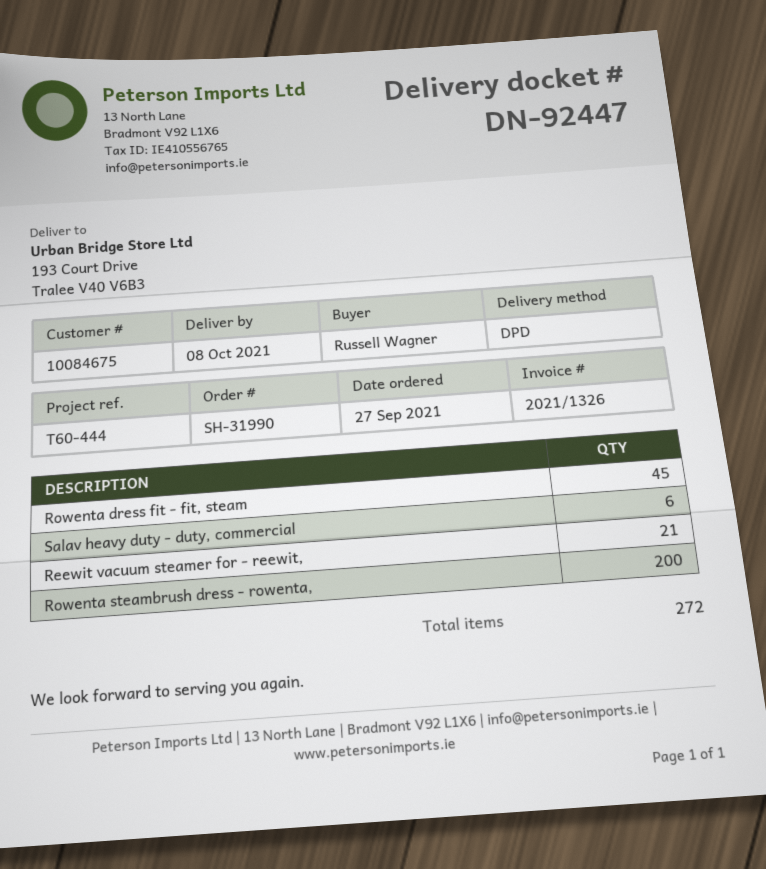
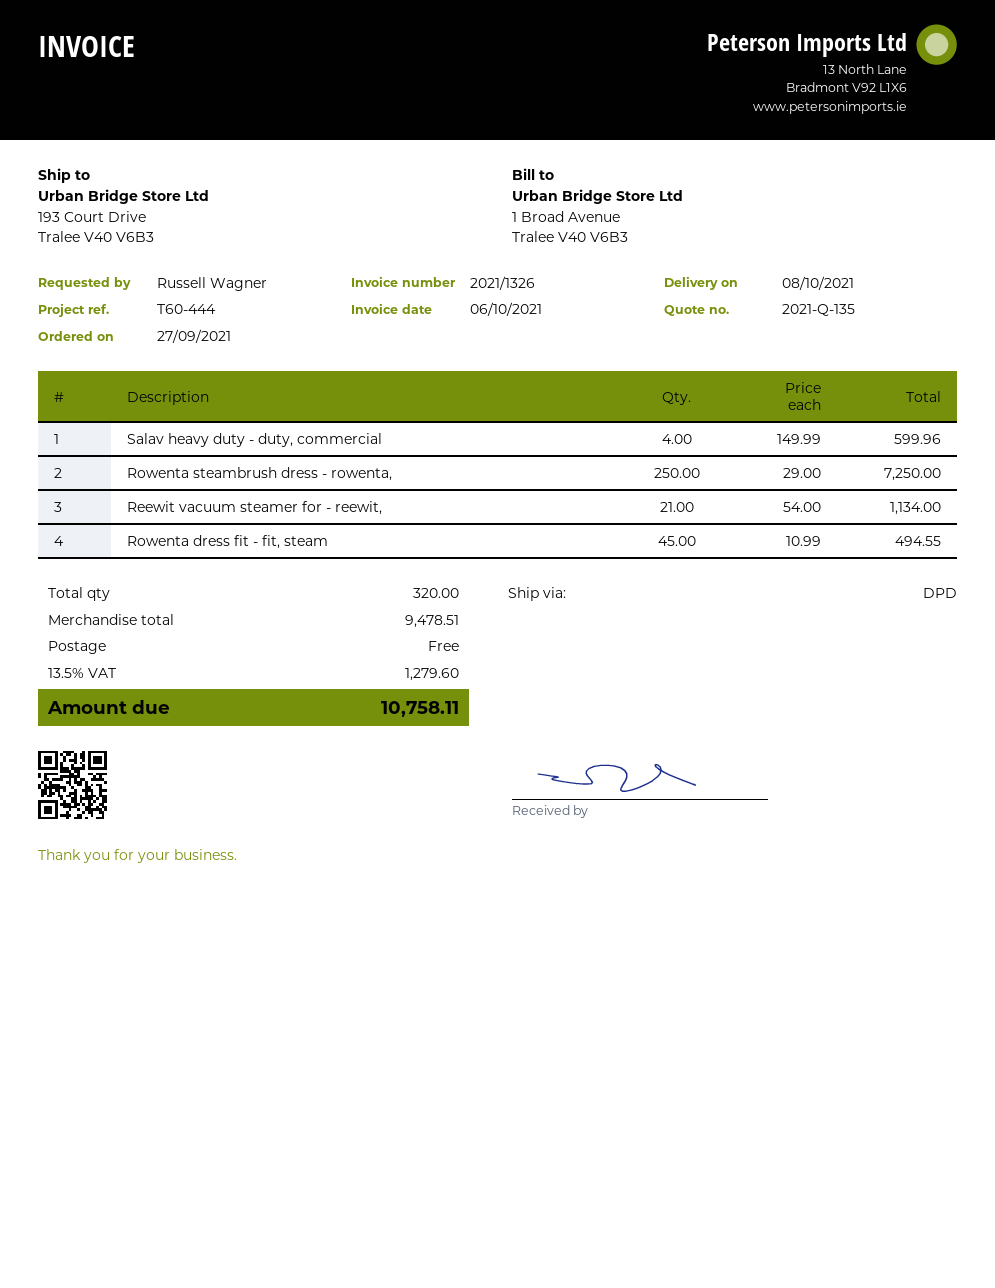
Salav heavy duty - duty, commercial: 6 -> 4
Rowenta steambrush dress - rowenta,: 200 -> 250
total quantity: 272 -> 320

